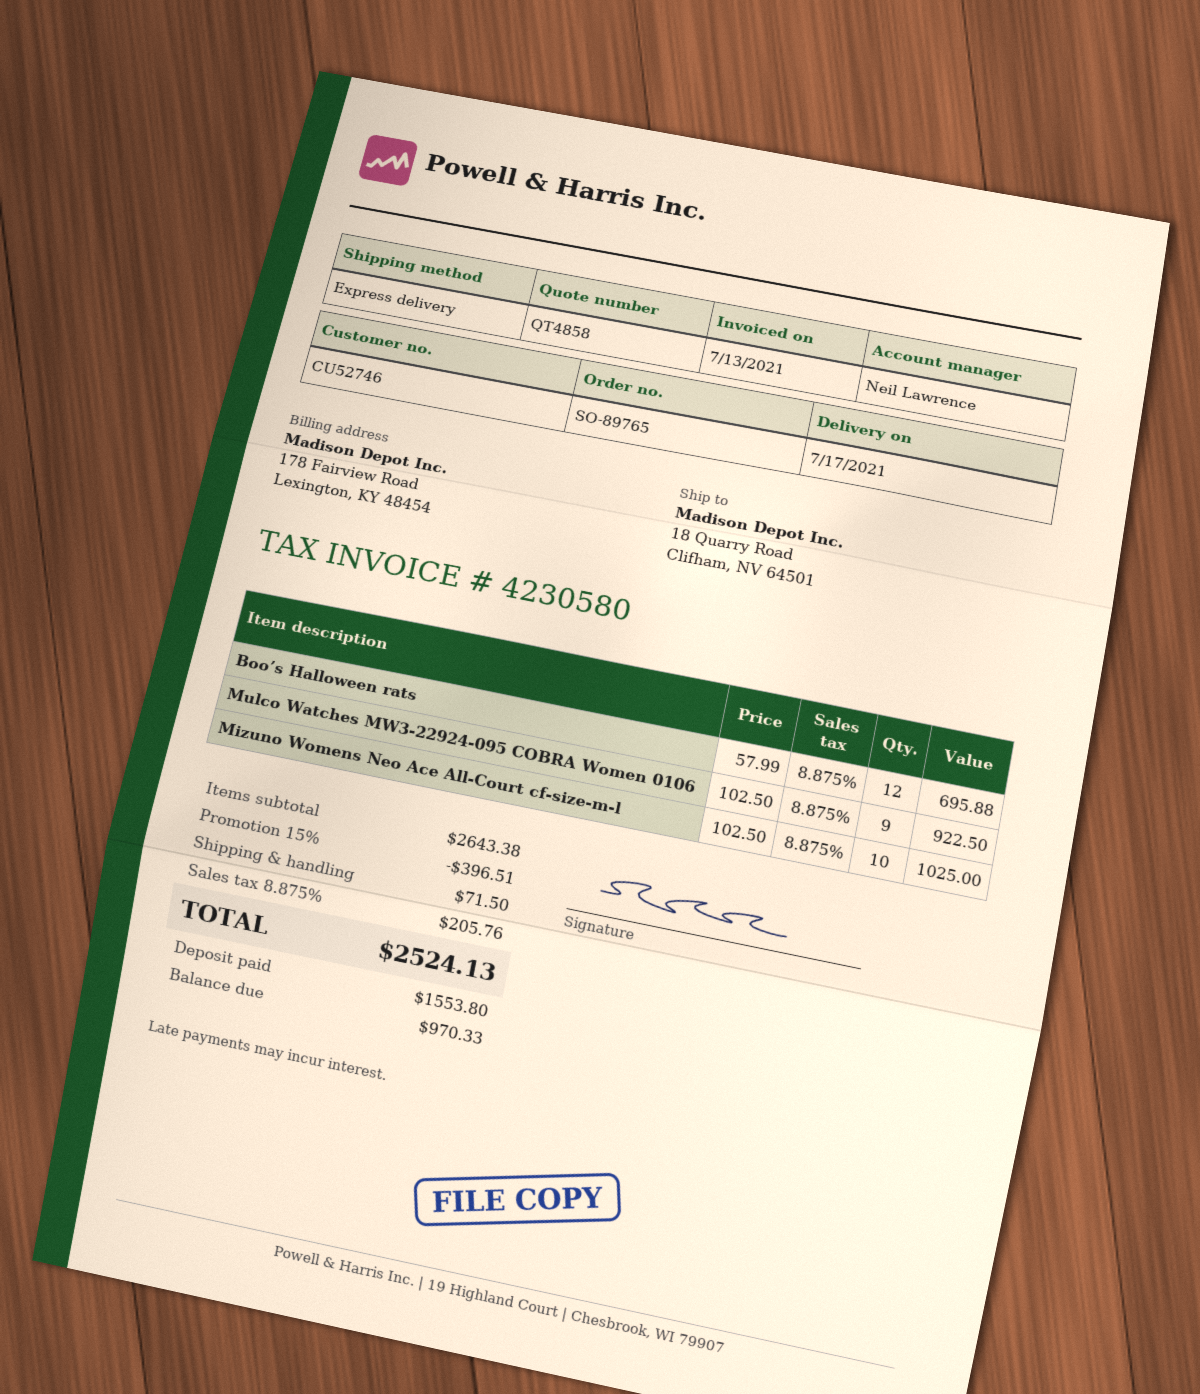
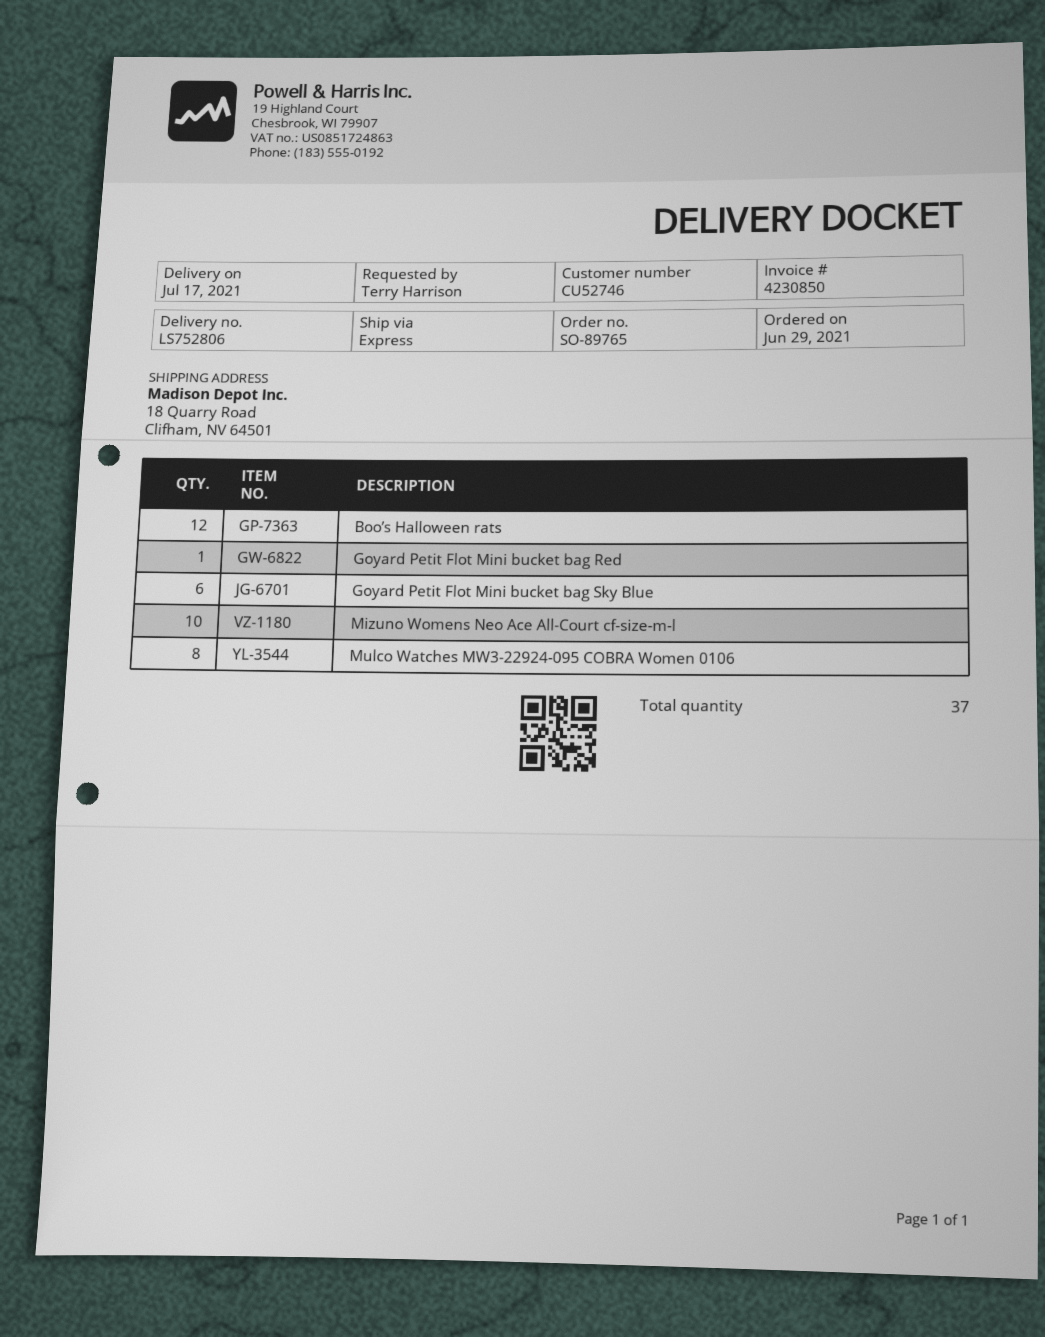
invoice number: 4230580 -> 4230850
Mulco Watches MW3-22924-095 COBRA Women 0106: 9 -> 8
Goyard Petit Flot Mini bucket bag Red: none -> 1
Goyard Petit Flot Mini bucket bag Sky Blue: none -> 6

